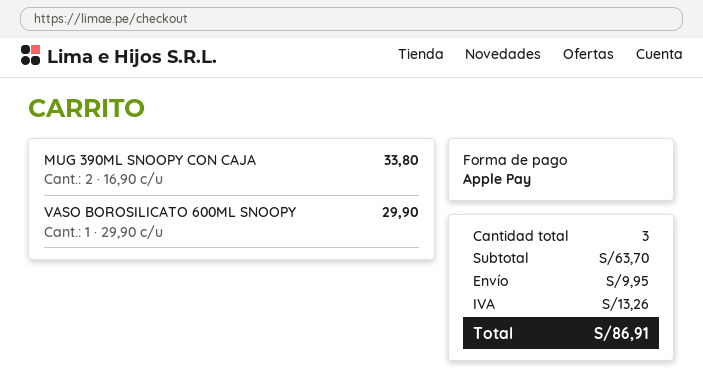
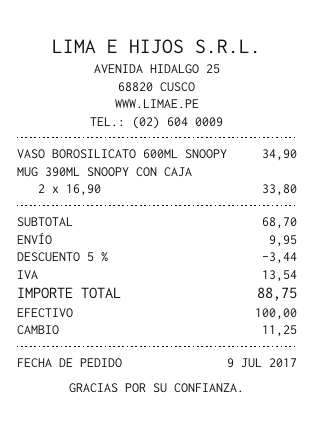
payment method: Apple Pay -> cash
VASO BOROSILICATO 600ML SNOOPY: 1 x 29.90 = 29.90 -> 1 x 34.90 = 34.90
subtotal: 63.70 -> 68.70
discount: none -> 5% = 3.44
tax: 13.26 -> 13.54
total: 86.91 -> 88.75

